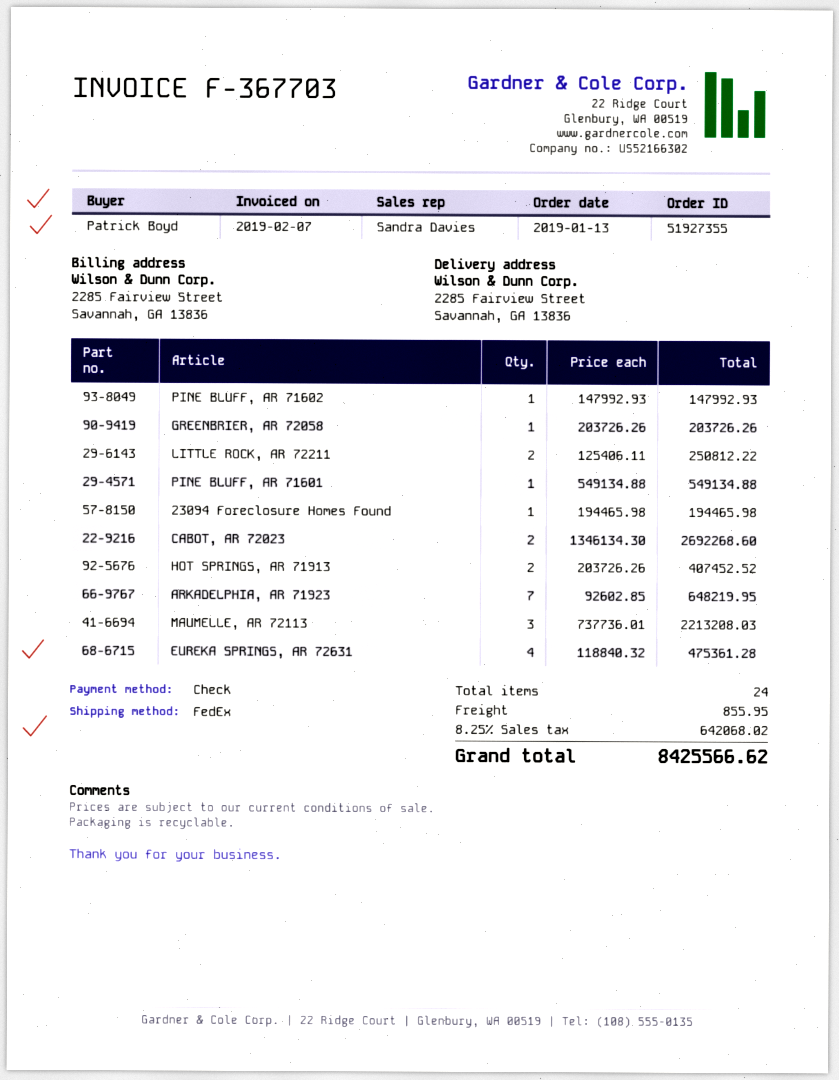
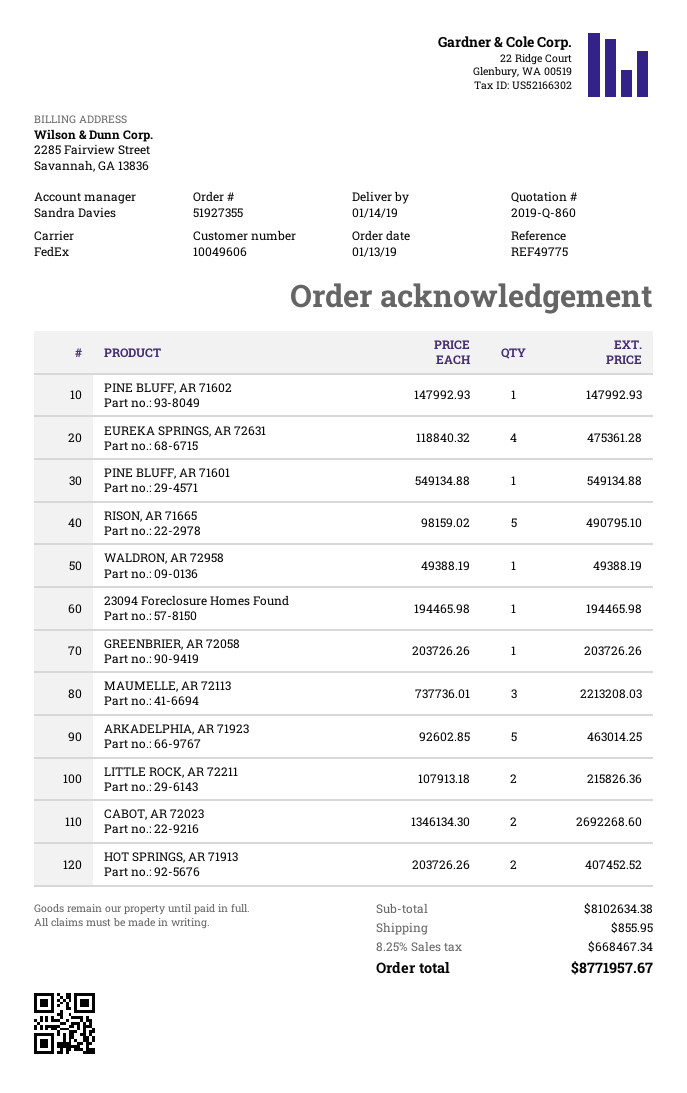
LITTLE ROCK, AR 72211: 2 x 125406.11 = 250812.22 -> 2 x 107913.18 = 215826.36
ARKADELPHIA, AR 71923: 7 x 92602.85 = 648219.95 -> 5 x 92602.85 = 463014.25
RISON, AR 71665: none -> 5 x 98159.02 = 490795.10
WALDRON, AR 72958: none -> 1 x 49388.19 = 49388.19
tax: 8.25% = 642068.02 -> 8.25% = 668467.34
total: 8425566.62 -> 8771957.67

